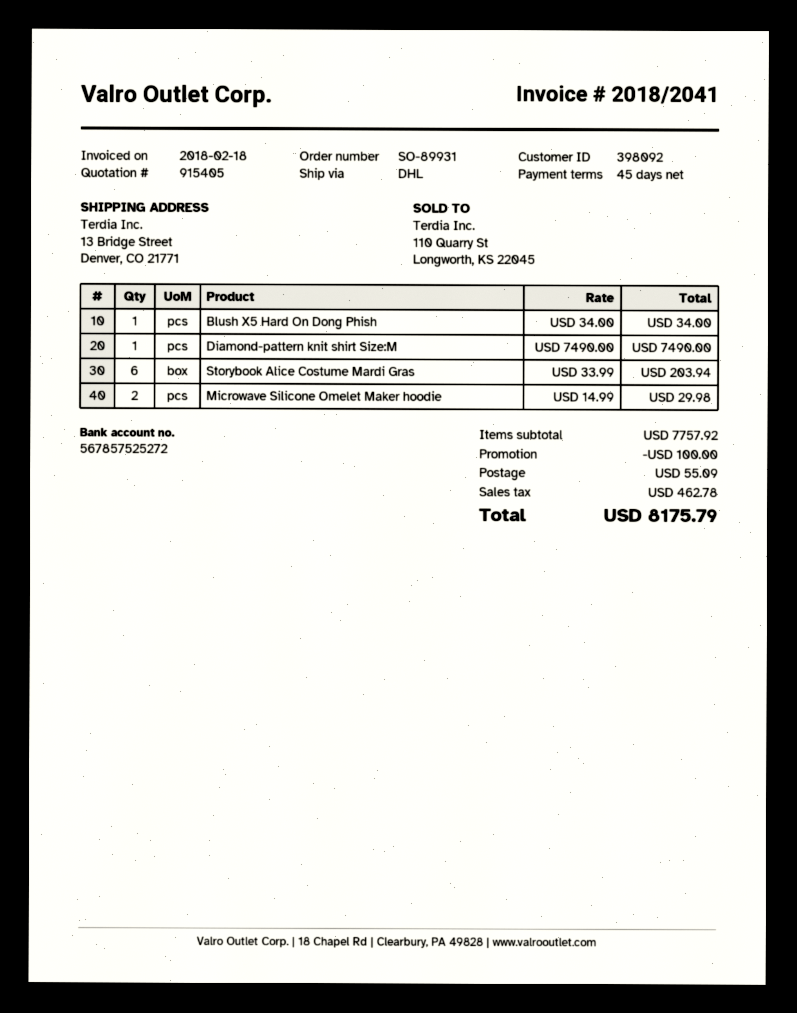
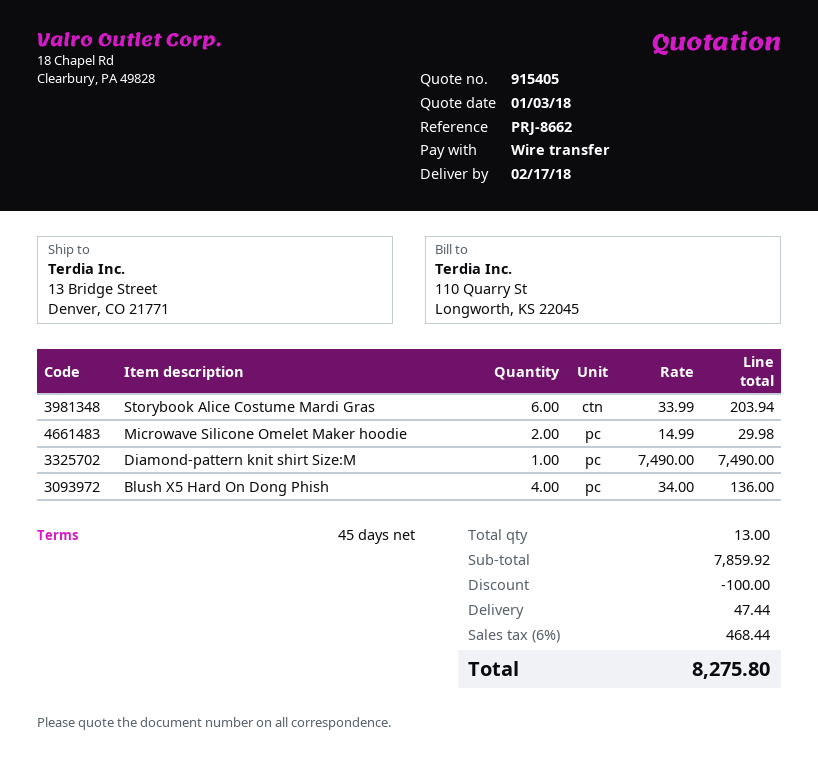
Blush X5 Hard On Dong Phish: 1 x 34.00 = 34.00 -> 4 x 34.00 = 136.00
subtotal: 7757.92 -> 7859.92
shipping: 55.09 -> 47.44
tax: 462.78 -> 468.44
total: 8175.79 -> 8275.80

